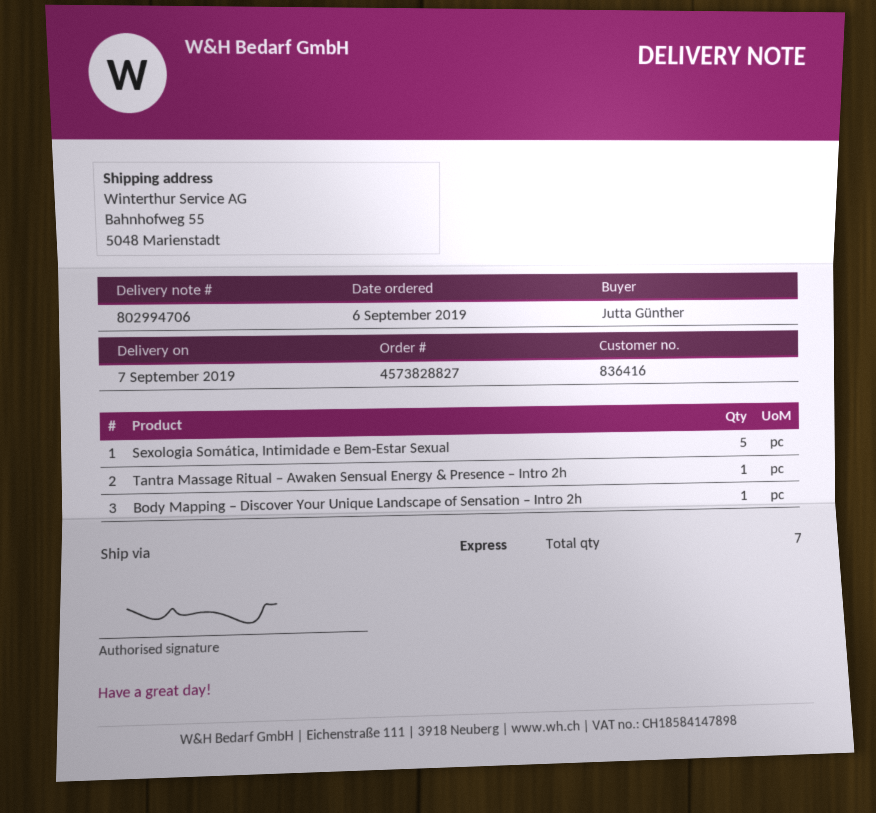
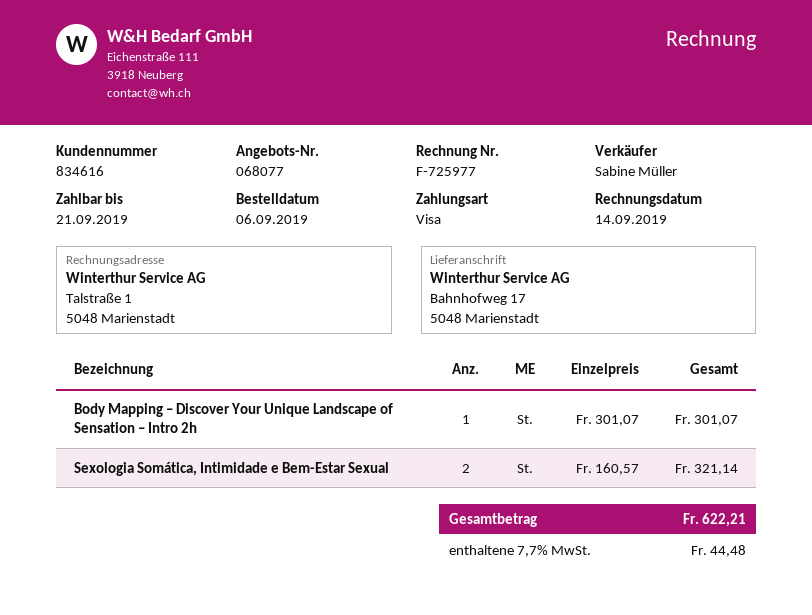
customer number: 836416 -> 834616
ship to: Bahnhofweg 55, 5048 Marienstadt -> Bahnhofweg 17, 5048 Marienstadt
Sexologia Somática, Intimidade e Bem-Estar Sexual: 5 -> 2
Tantra Massage Ritual – Awaken Sensual Energy & Presence – Intro 2h: 1 -> none

